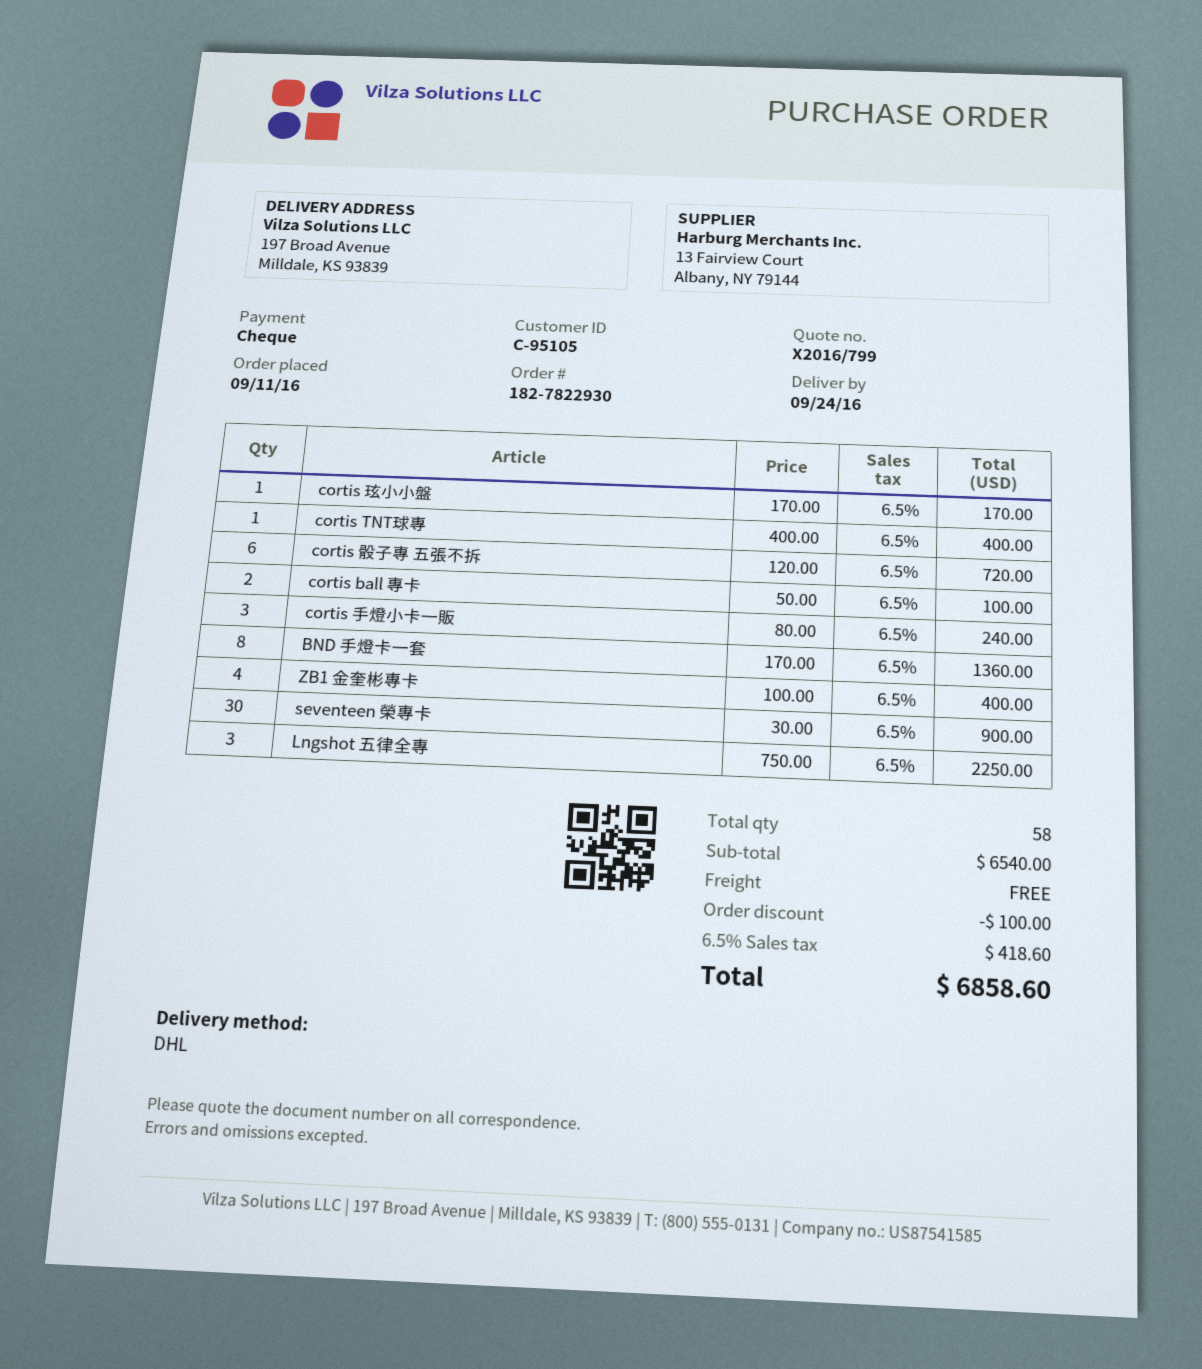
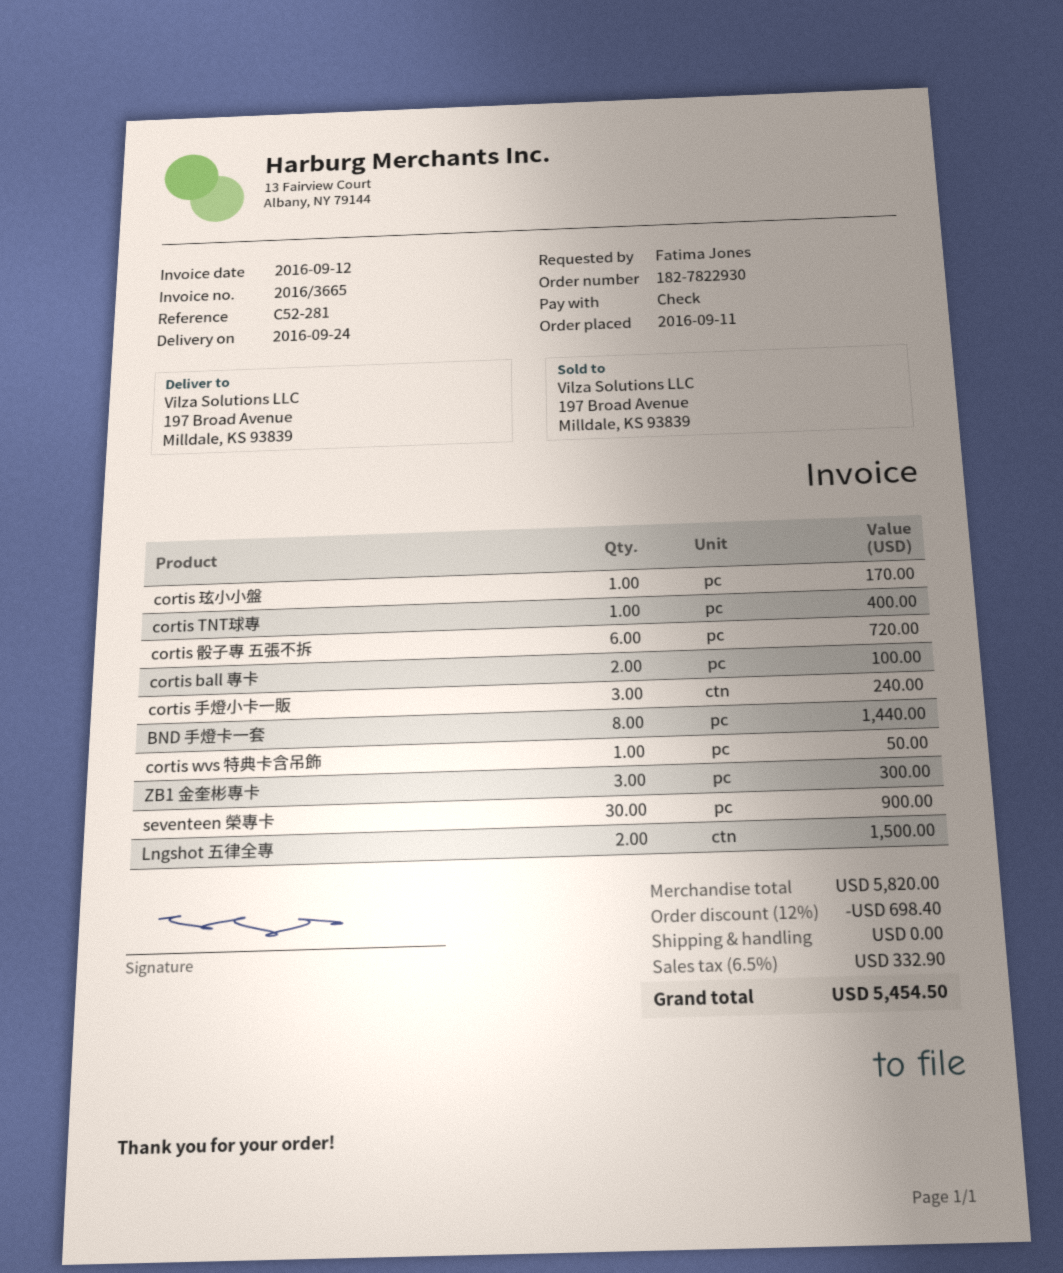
BND 手燈卡一套: 8 for 1360.00 -> 8 for 1440.00
ZB1 金奎彬專卡: 4 for 400.00 -> 3 for 300.00
Lngshot 五律全專: 3 for 2250.00 -> 2 for 1500.00
cortis wvs 特典卡含吊飾: none -> 1 for 50.00
subtotal: 6540.00 -> 5820.00
discount: 100.00 -> 698.40
tax: 6.5% = 418.60 -> 6.5% = 332.90
total: 6858.60 -> 5454.50

